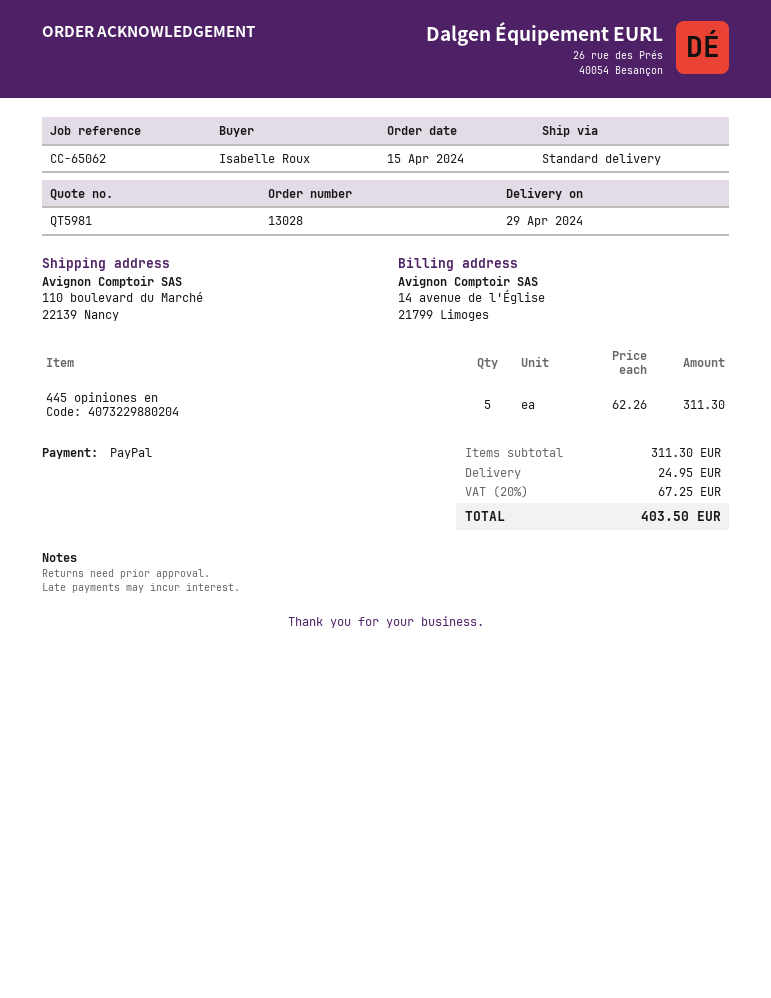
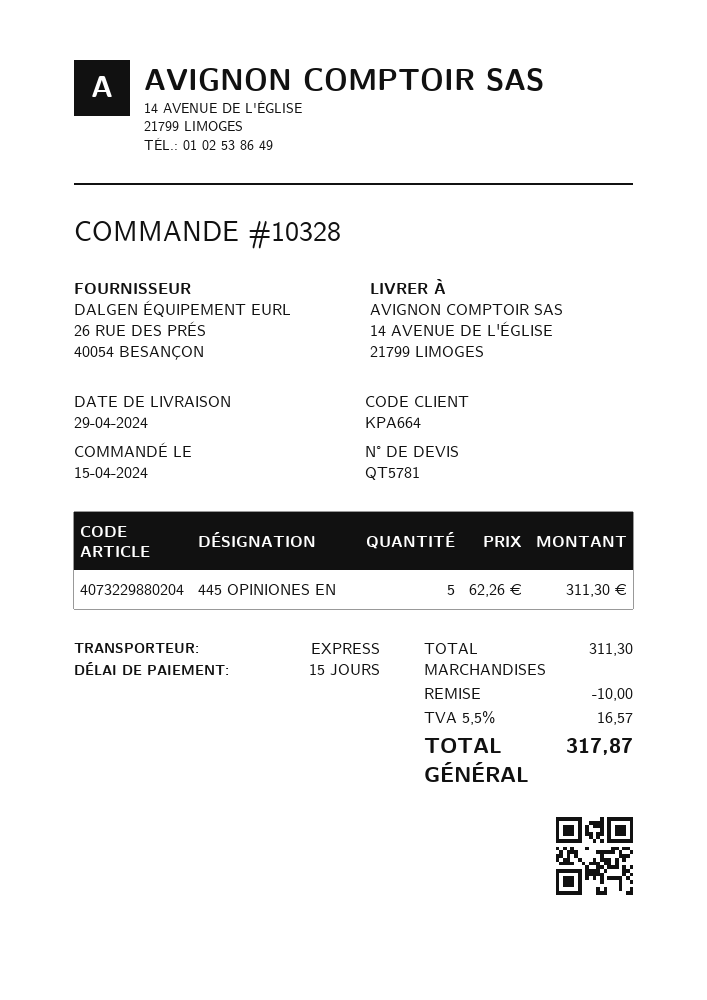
quote number: QT5981 -> QT5781
order number: 13028 -> 10328
shipping method: standard -> express
ship to: 110 boulevard du Marché, 22139 Nancy -> 14 AVENUE DE L'ÉGLISE, 21799 LIMOGES
discount: none -> 10.00
shipping: 24.95 -> none
tax: 20% = 67.25 -> 5.5% = 16.57
total: 403.50 -> 317.87

